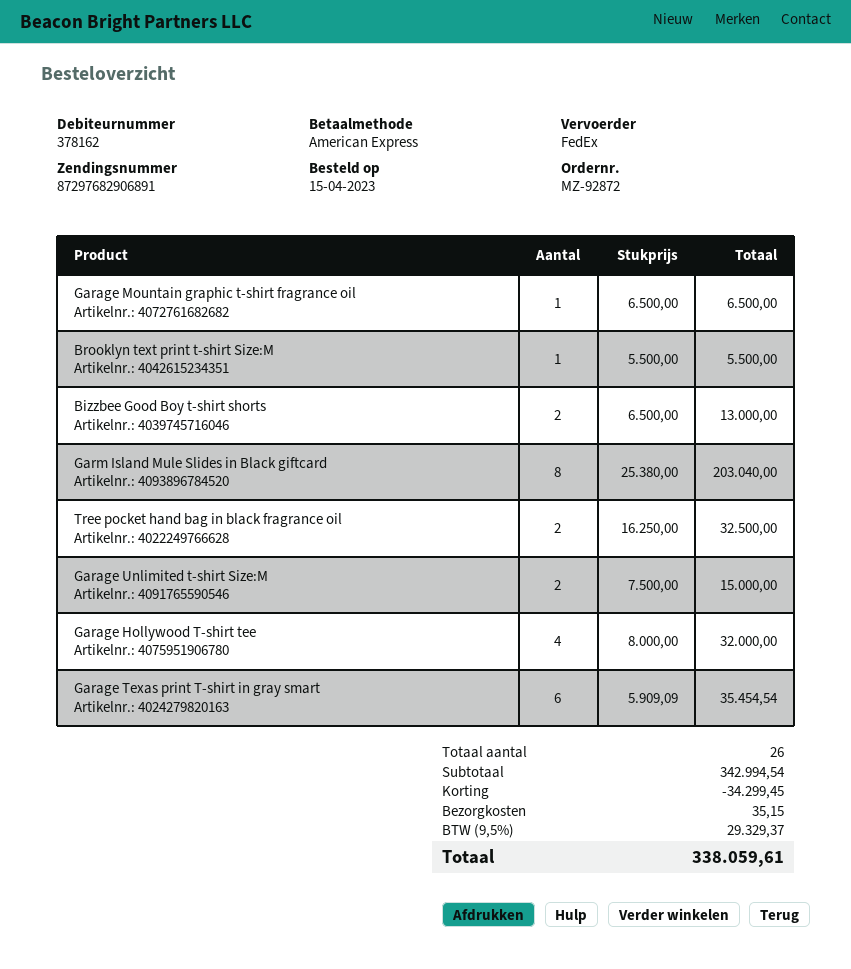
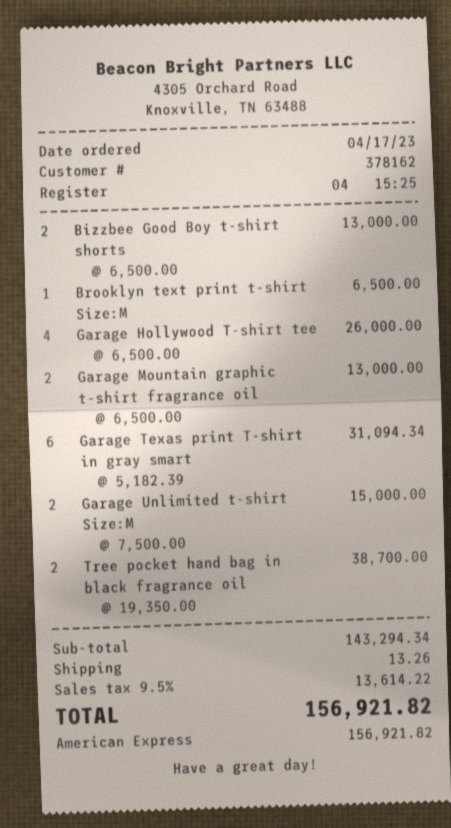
order date: 2023-04-15 -> 2023-04-17
Garage Mountain graphic t-shirt fragrance oil: 1 x 6500.00 = 6500.00 -> 2 x 6500.00 = 13000.00
Brooklyn text print t-shirt Size:M: 1 x 5500.00 = 5500.00 -> 1 x 6500.00 = 6500.00
Garm Island Mule Slides in Black giftcard: 8 x 25380.00 = 203040.00 -> none
Tree pocket hand bag in black fragrance oil: 2 x 16250.00 = 32500.00 -> 2 x 19350.00 = 38700.00
Garage Hollywood T-shirt tee: 4 x 8000.00 = 32000.00 -> 4 x 6500.00 = 26000.00
Garage Texas print T-shirt in gray smart: 6 x 5909.09 = 35454.54 -> 6 x 5182.39 = 31094.34
subtotal: 342994.54 -> 143294.34
discount: 34299.45 -> none
shipping: 35.15 -> 13.26
tax: 9.5% = 29329.37 -> 9.5% = 13614.22
total: 338059.61 -> 156921.82

